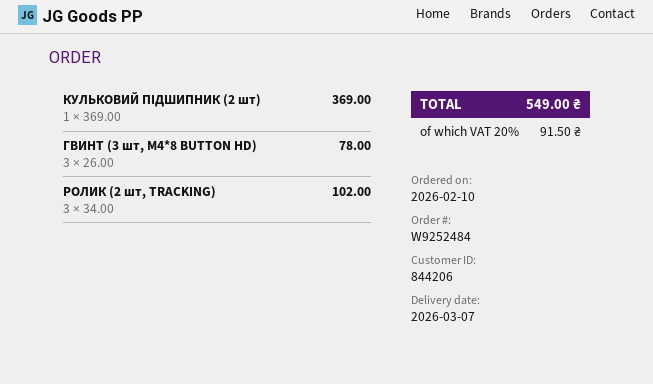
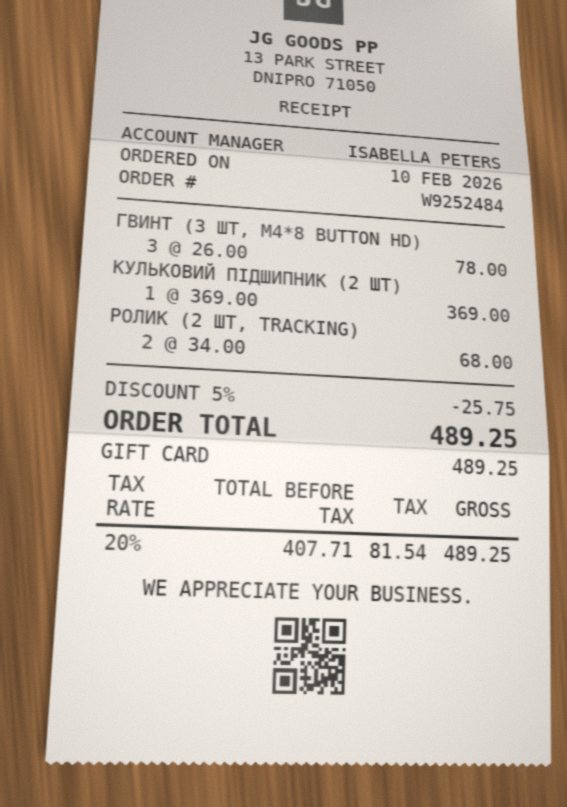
РОЛИК (2 шт, TRACKING): 3 x 34.00 = 102.00 -> 2 x 34.00 = 68.00
discount: none -> 5% = 25.75
tax: 20% = 91.50 -> 20% = 81.54
total: 549.00 -> 489.25

